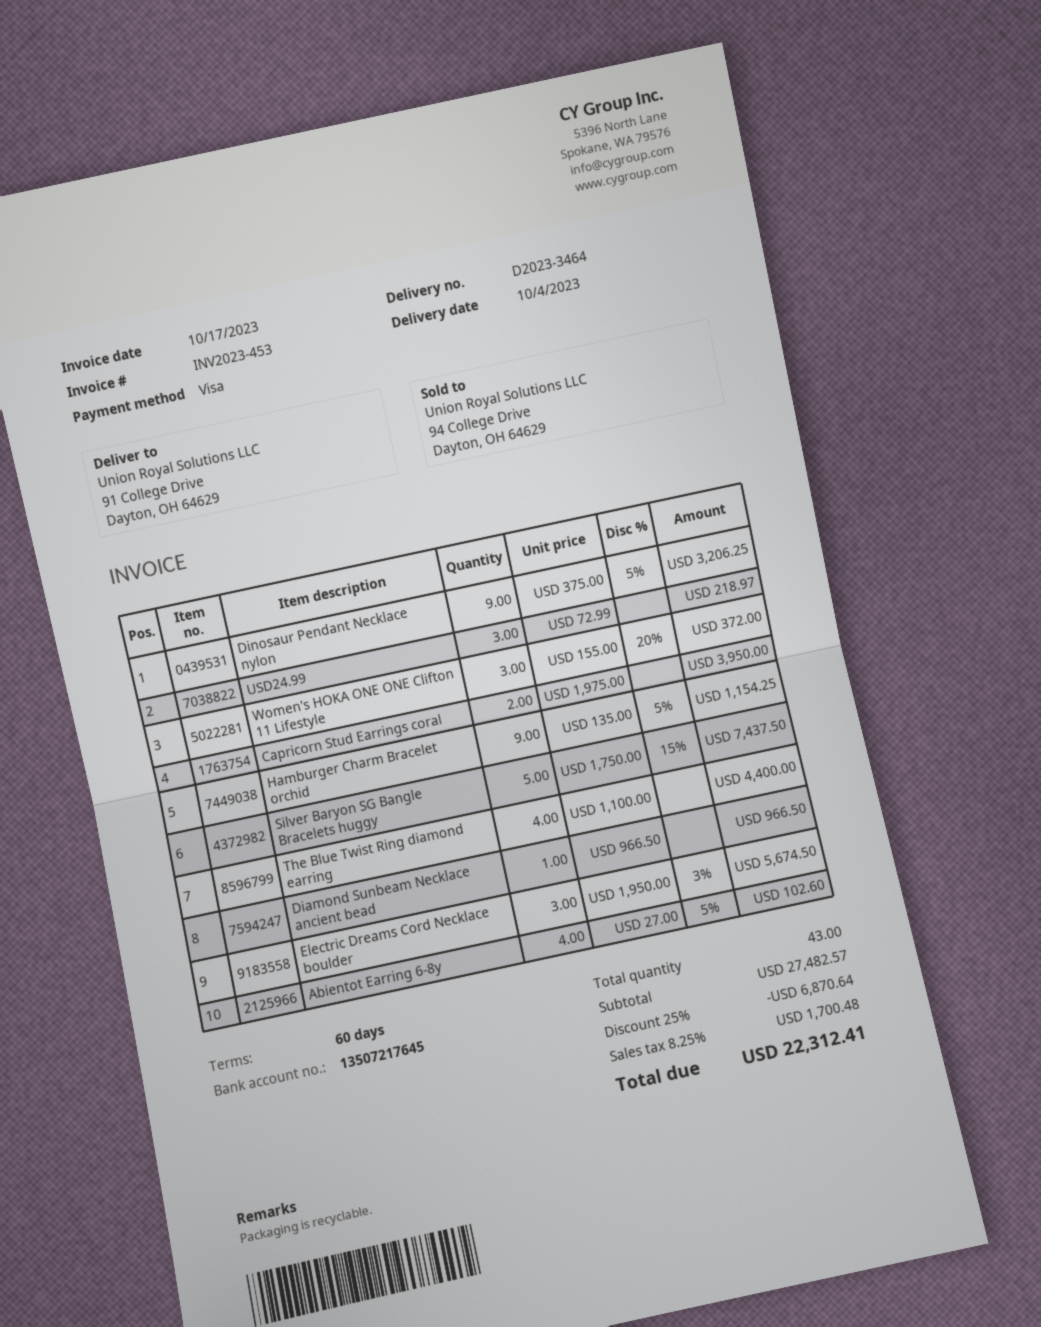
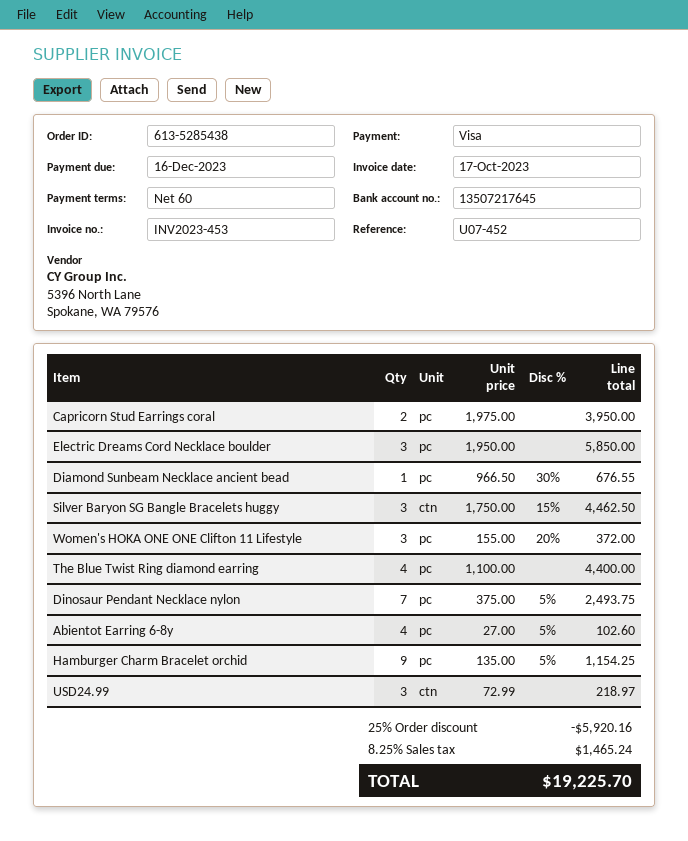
Dinosaur Pendant Necklace nylon: 9 x 375.00 - 5% = 3206.25 -> 7 x 375.00 - 5% = 2493.75
Silver Baryon SG Bangle Bracelets huggy: 5 x 1750.00 - 15% = 7437.50 -> 3 x 1750.00 - 15% = 4462.50
Diamond Sunbeam Necklace ancient bead: 1 x 966.50 = 966.50 -> 1 x 966.50 - 30% = 676.55
Electric Dreams Cord Necklace boulder: 3 x 1950.00 - 3% = 5674.50 -> 3 x 1950.00 = 5850.00
discount: 25% = 6870.64 -> 25% = 5920.16
tax: 8.25% = 1700.48 -> 8.25% = 1465.24
total: 22312.41 -> 19225.70

